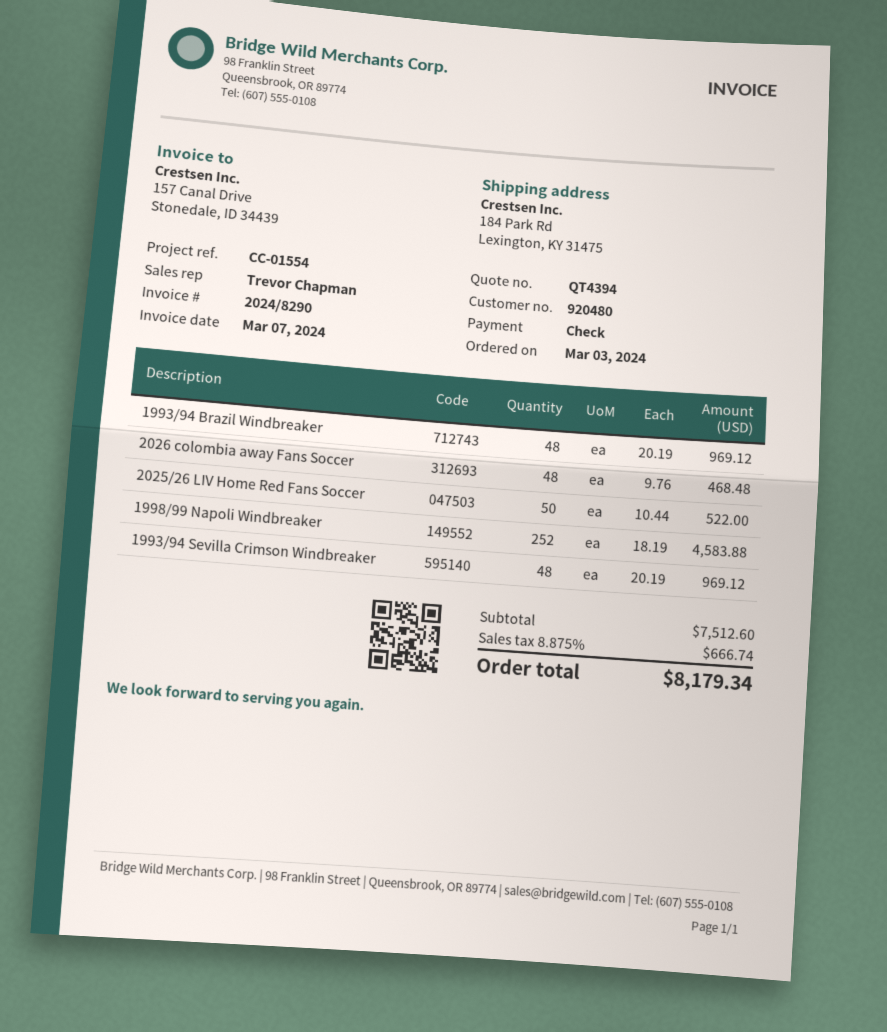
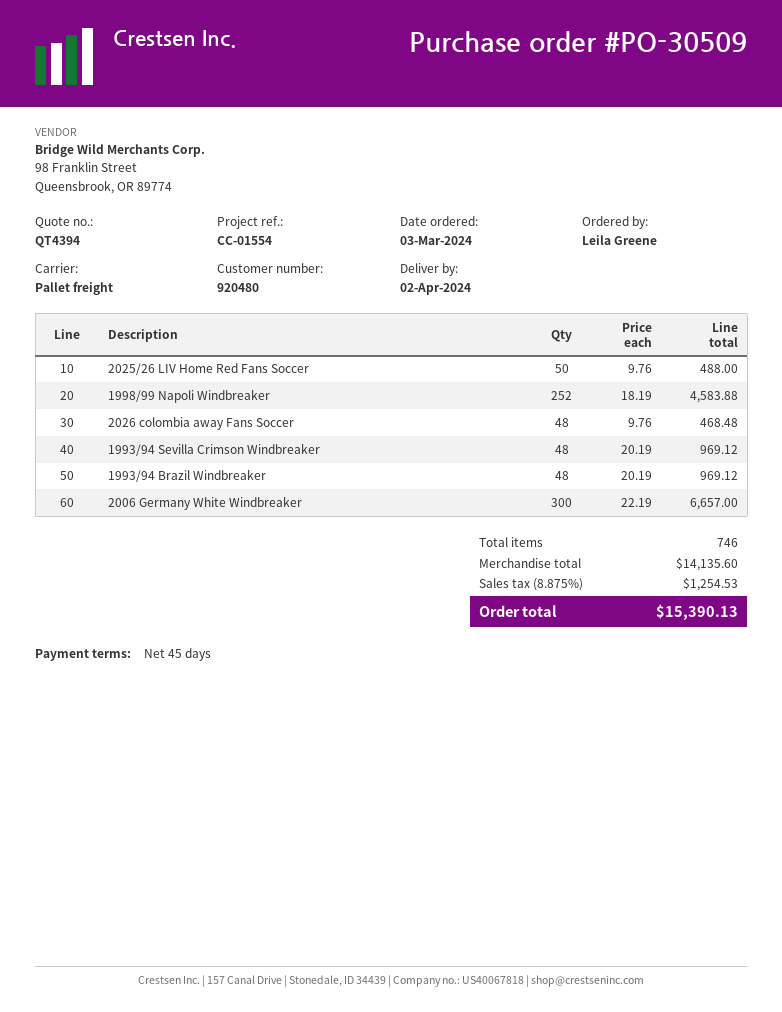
2025/26 LIV Home Red Fans Soccer: 50 x 10.44 = 522.00 -> 50 x 9.76 = 488.00
2006 Germany White Windbreaker: none -> 300 x 22.19 = 6657.00
subtotal: 7512.60 -> 14135.60
tax: 8.875% = 666.74 -> 8.875% = 1254.53
total: 8179.34 -> 15390.13

